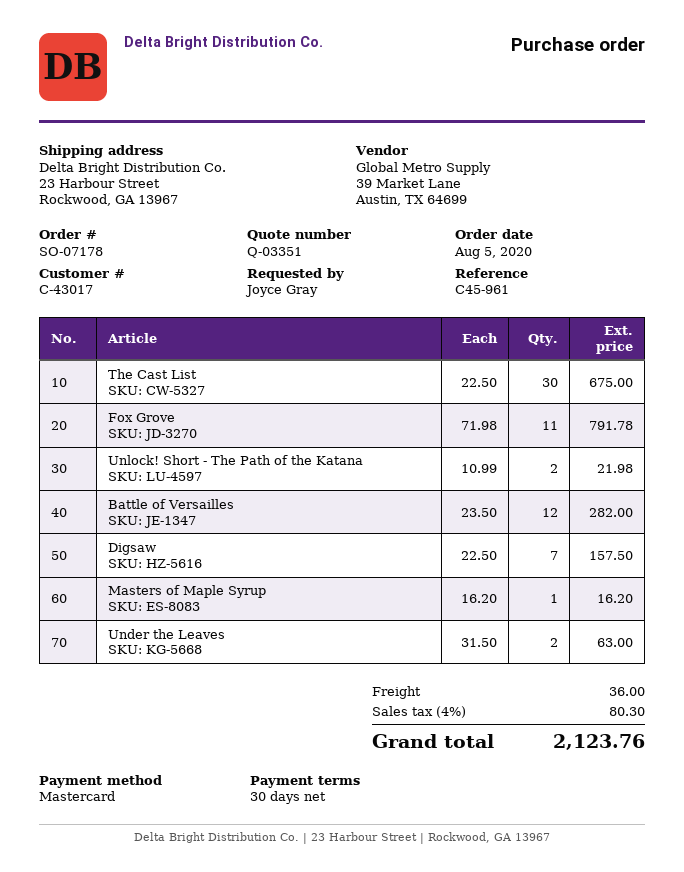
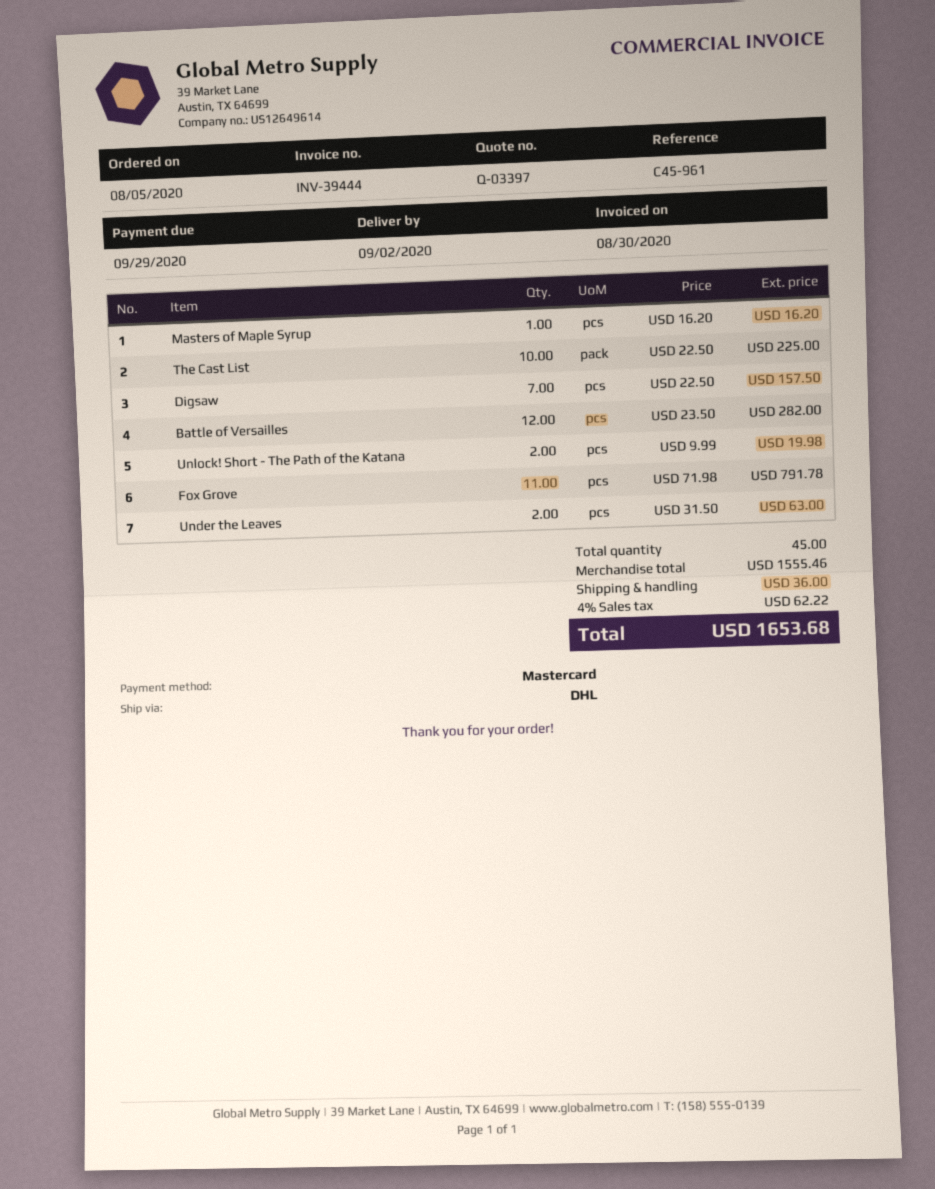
quote number: Q-03351 -> Q-03397
The Cast List: 30 x 22.50 = 675.00 -> 10 x 22.50 = 225.00
Unlock! Short - The Path of the Katana: 2 x 10.99 = 21.98 -> 2 x 9.99 = 19.98
tax: 4% = 80.30 -> 4% = 62.22
total: 2123.76 -> 1653.68

